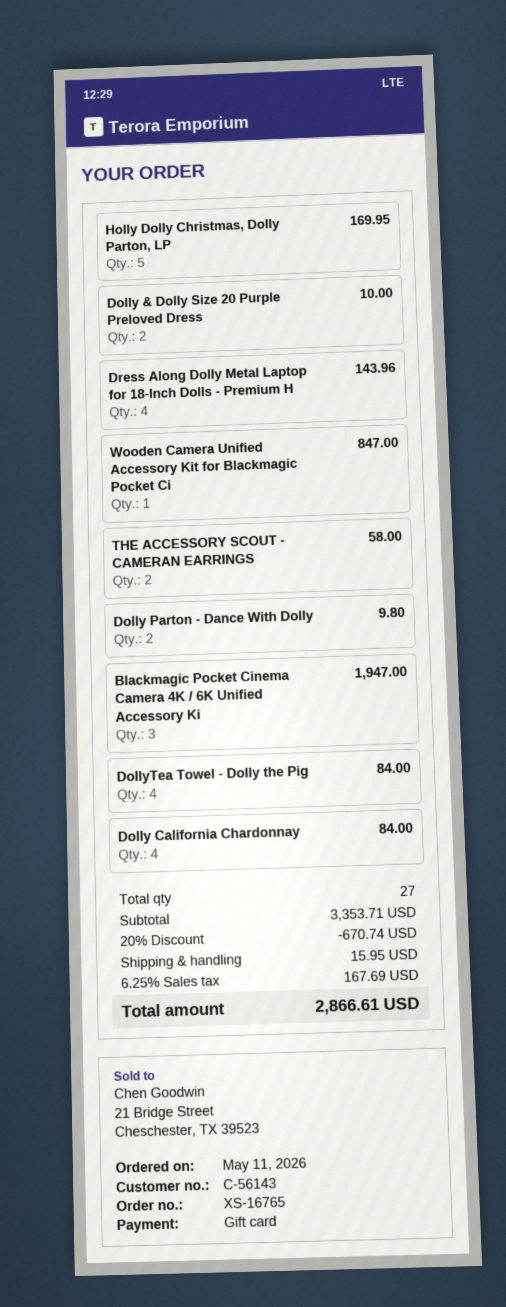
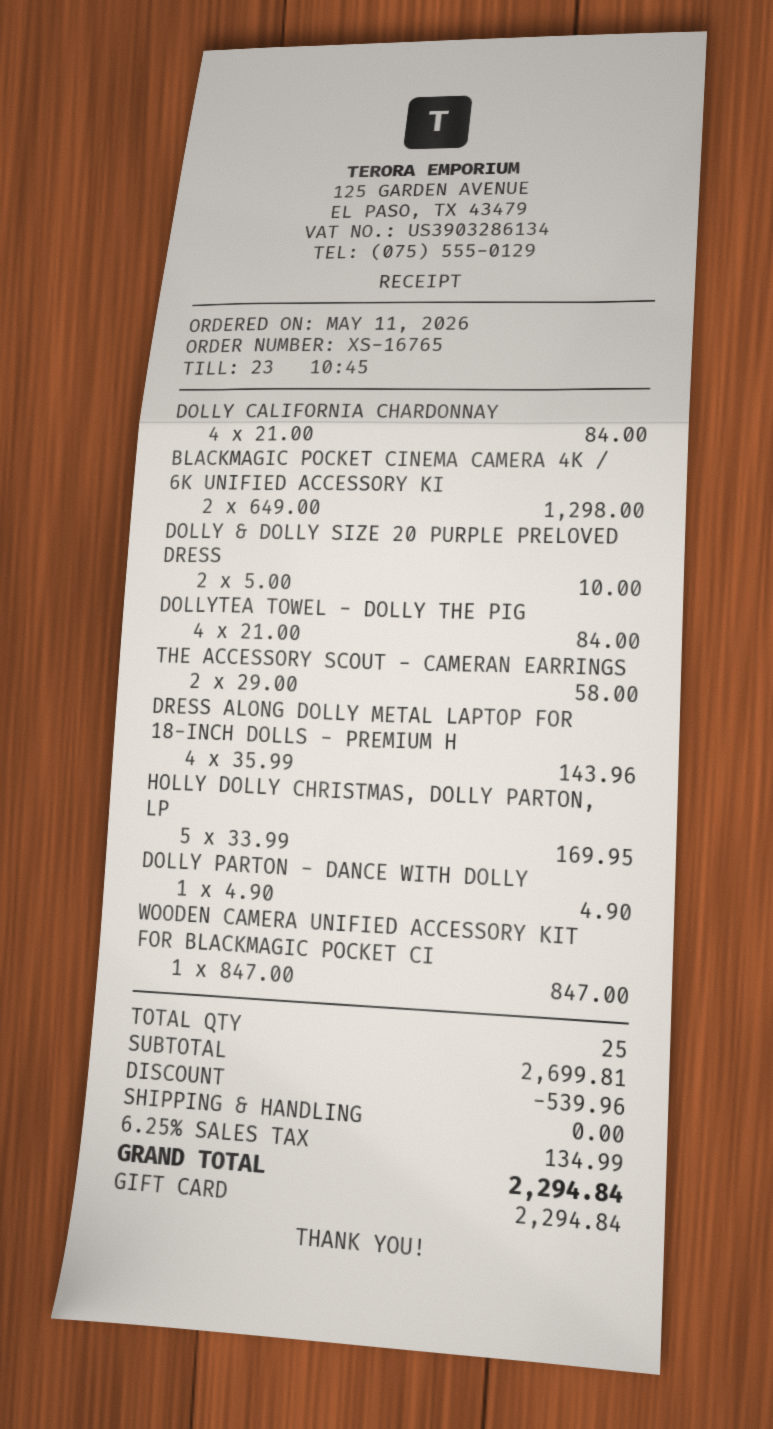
Dolly Parton - Dance With Dolly: 2 for 9.80 -> 1 for 4.90
Blackmagic Pocket Cinema Camera 4K / 6K Unified Accessory Ki: 3 for 1947.00 -> 2 for 1298.00
total quantity: 27 -> 25
subtotal: 3353.71 -> 2699.81
discount: 670.74 -> 539.96
shipping: 15.95 -> 0.00
tax: 6.25% = 167.69 -> 6.25% = 134.99
total: 2866.61 -> 2294.84

